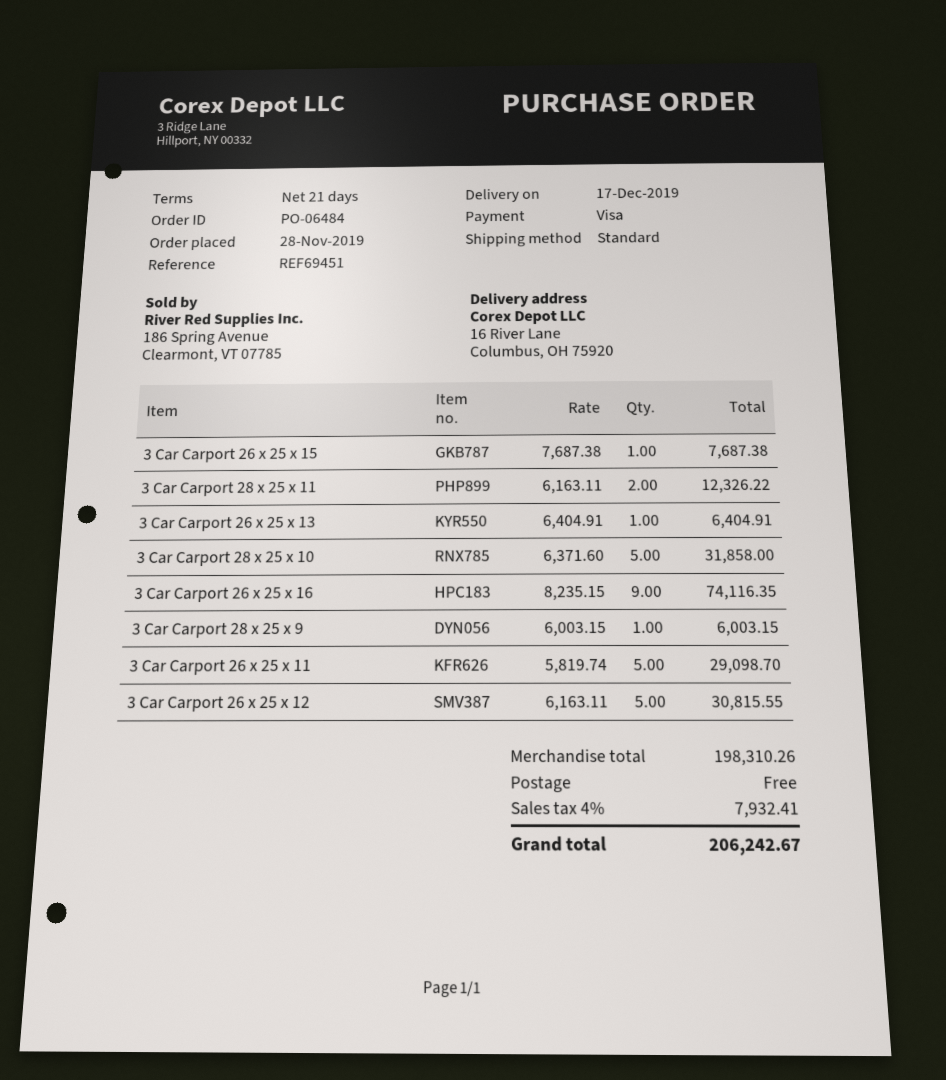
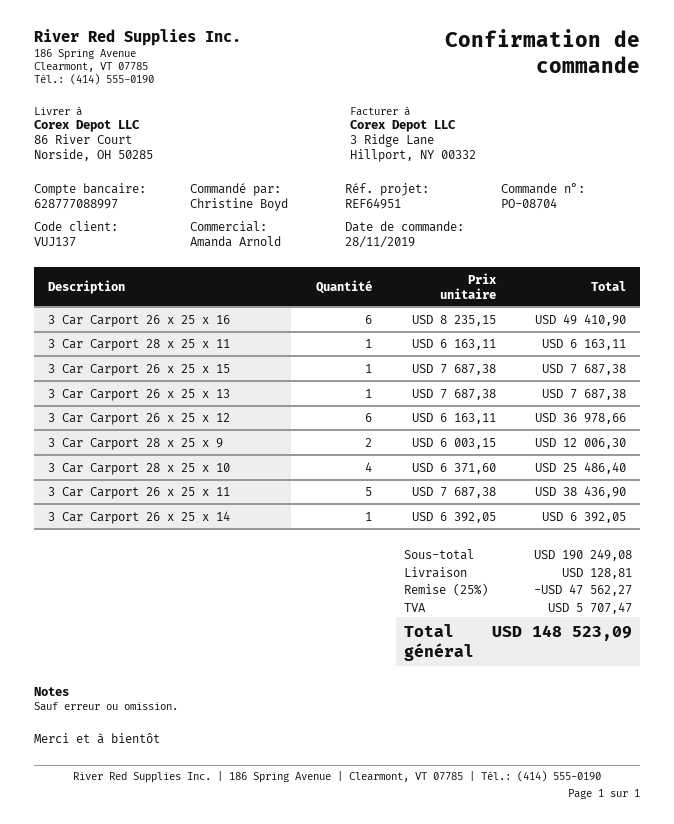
order number: PO-06484 -> PO-08704
reference: REF69451 -> REF64951
ship to: 16 River Lane, Columbus, OH 75920 -> 86 River Court, Norside, OH 50285
3 Car Carport 28 x 25 x 11: 2 x 6163.11 = 12326.22 -> 1 x 6163.11 = 6163.11
3 Car Carport 26 x 25 x 13: 1 x 6404.91 = 6404.91 -> 1 x 7687.38 = 7687.38
3 Car Carport 28 x 25 x 10: 5 x 6371.60 = 31858.00 -> 4 x 6371.60 = 25486.40
3 Car Carport 26 x 25 x 16: 9 x 8235.15 = 74116.35 -> 6 x 8235.15 = 49410.90
3 Car Carport 28 x 25 x 9: 1 x 6003.15 = 6003.15 -> 2 x 6003.15 = 12006.30
3 Car Carport 26 x 25 x 11: 5 x 5819.74 = 29098.70 -> 5 x 7687.38 = 38436.90
3 Car Carport 26 x 25 x 12: 5 x 6163.11 = 30815.55 -> 6 x 6163.11 = 36978.66
3 Car Carport 26 x 25 x 14: none -> 1 x 6392.05 = 6392.05
subtotal: 198310.26 -> 190249.08
discount: none -> 25% = 47562.27
shipping: 0.00 -> 128.81
tax: 7932.41 -> 5707.47
total: 206242.67 -> 148523.09

